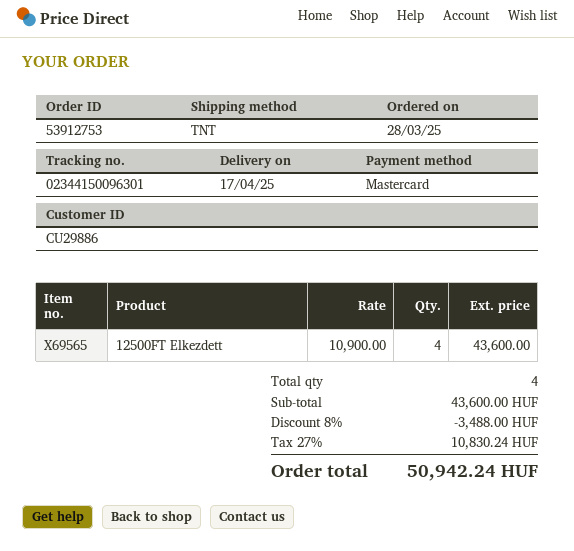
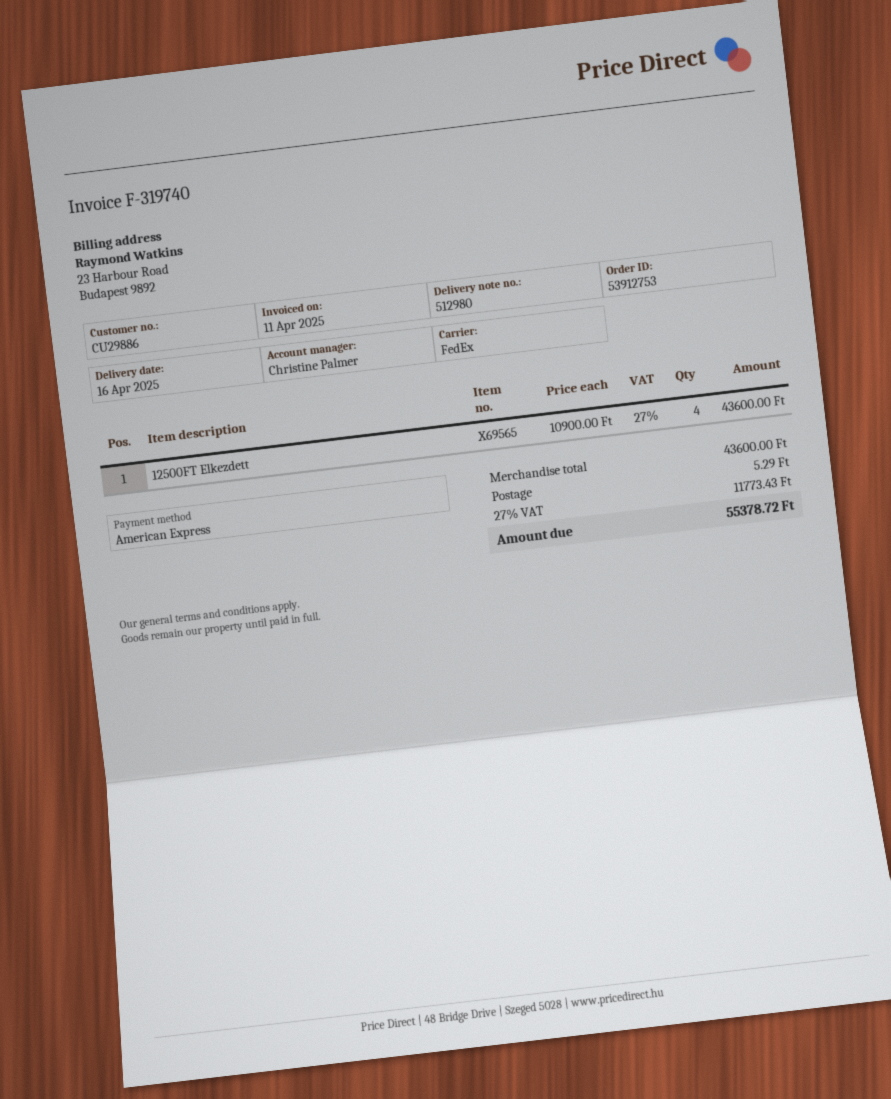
delivery date: 2025-04-17 -> 2025-04-16
payment method: Mastercard -> American Express
shipping method: TNT -> FedEx
discount: 8% = 3488.00 -> none
shipping: none -> 5.29
tax: 27% = 10830.24 -> 27% = 11773.43
total: 50942.24 -> 55378.72

